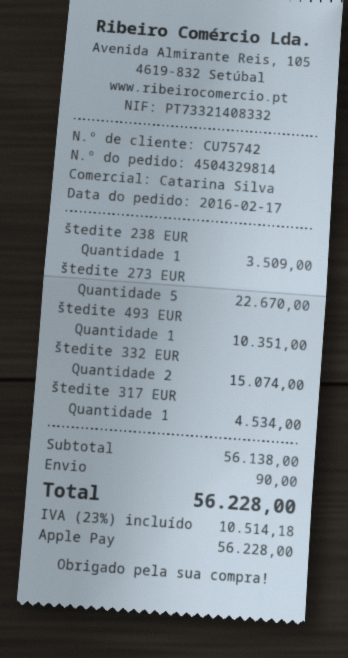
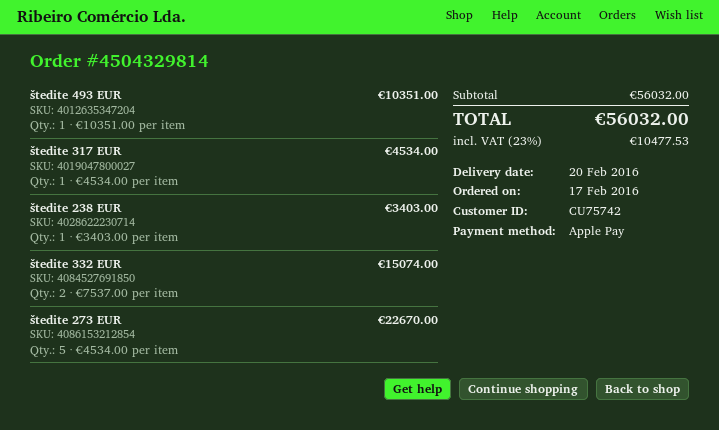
štedite 238 EUR: 1 for 3509.00 -> 1 for 3403.00
subtotal: 56138.00 -> 56032.00
shipping: 90.00 -> none
tax: 23% = 10514.18 -> 23% = 10477.53
total: 56228.00 -> 56032.00

